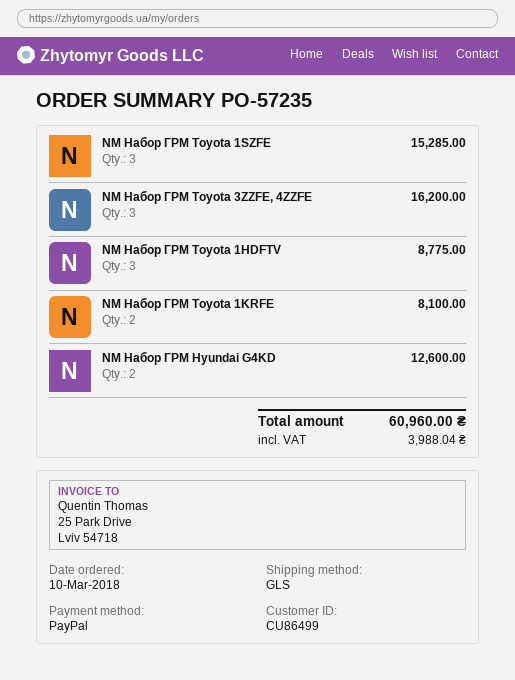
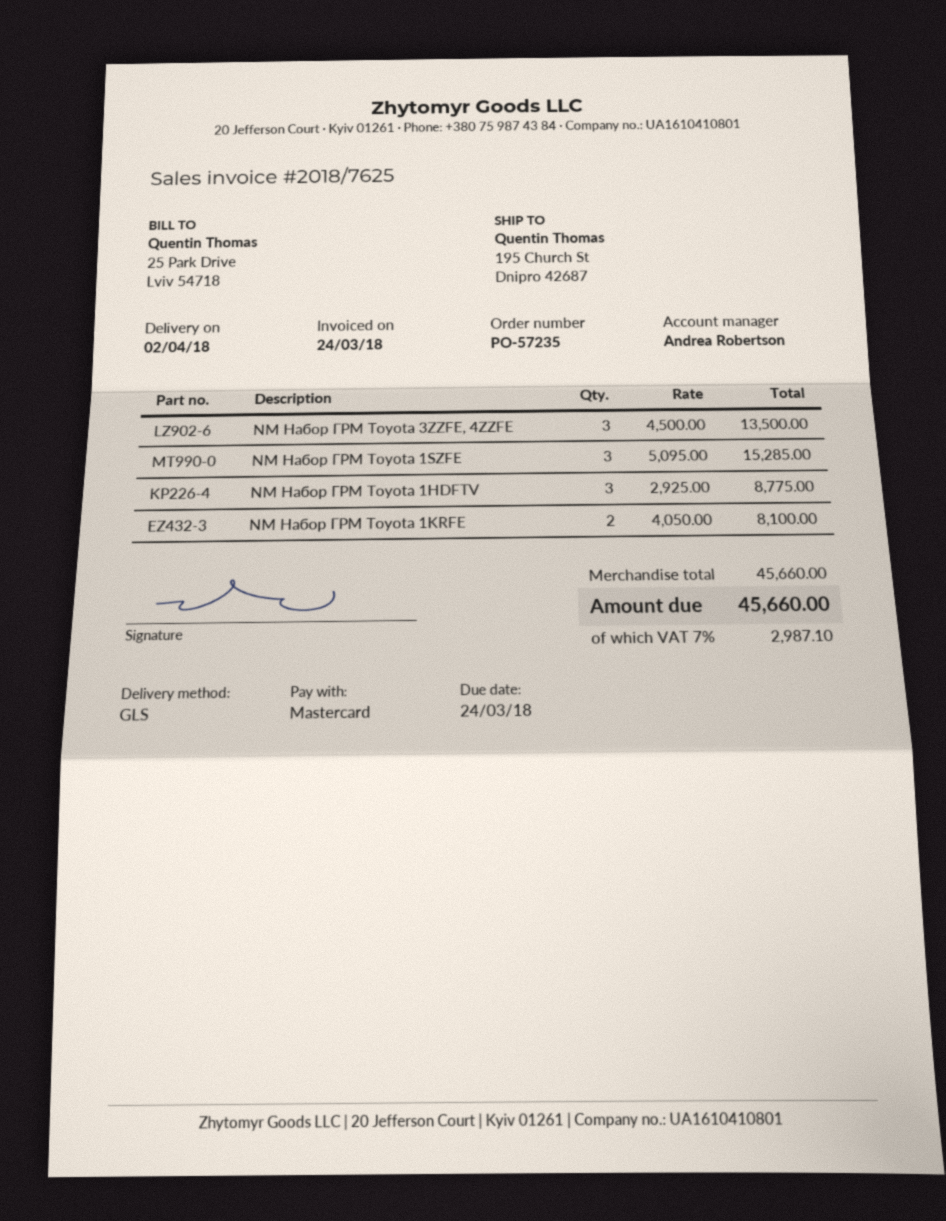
payment method: PayPal -> Mastercard
NM Набор ГРМ Toyota 3ZZFE, 4ZZFE: 3 for 16200.00 -> 3 for 13500.00
NM Набор ГРМ Hyundai G4KD: 2 for 12600.00 -> none
tax: 3988.04 -> 2987.10
total: 60960.00 -> 45660.00

